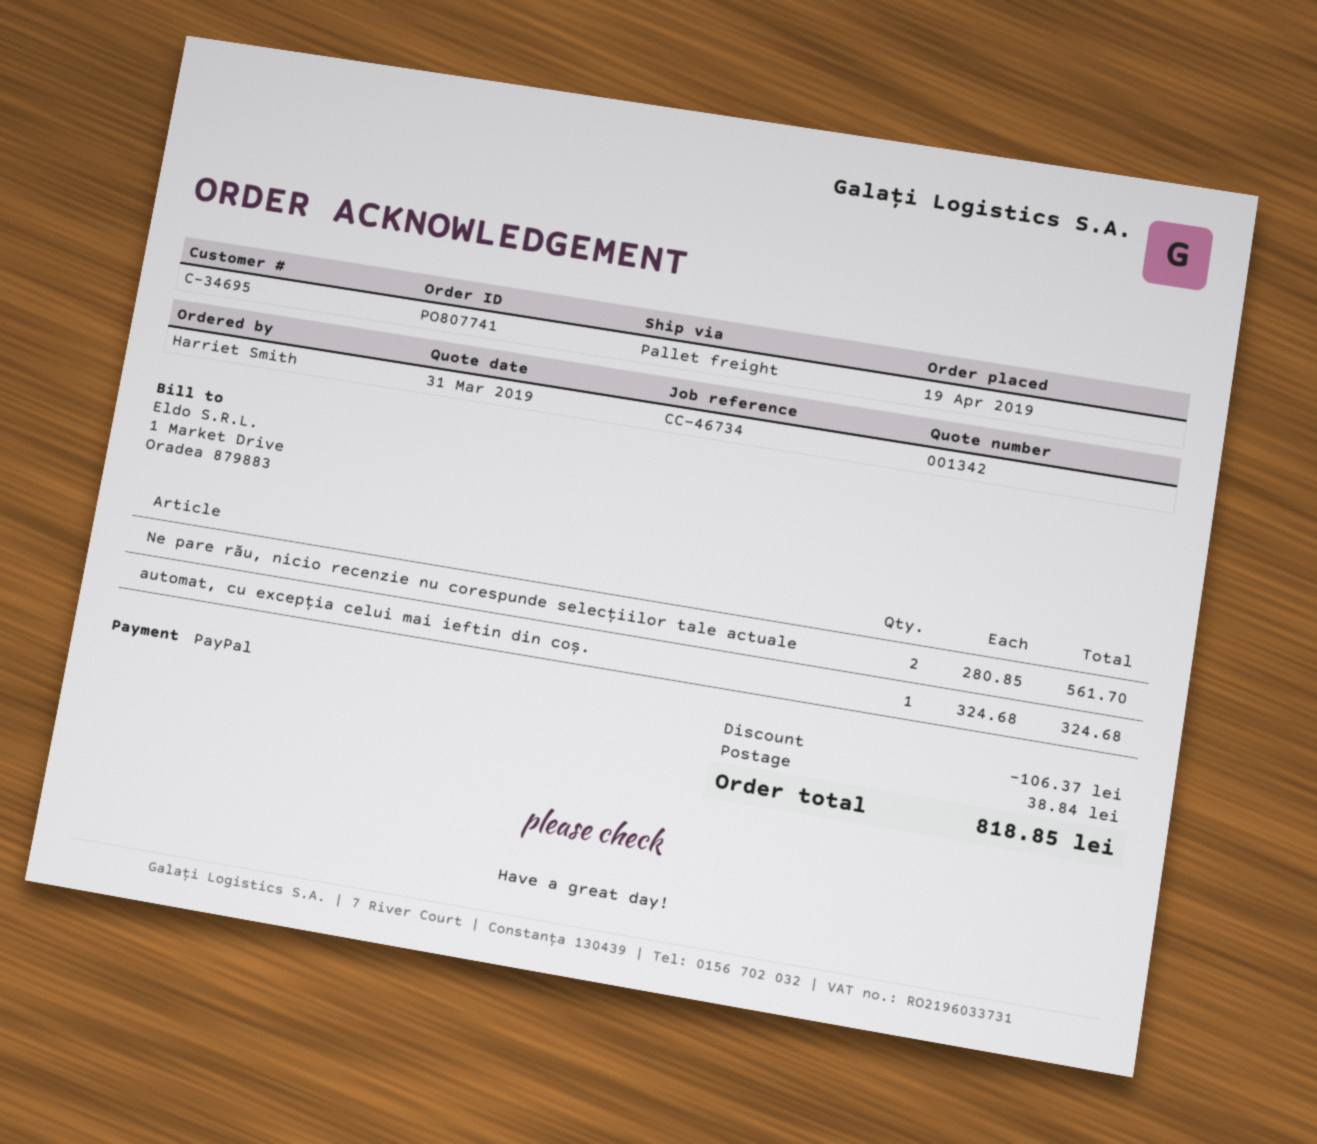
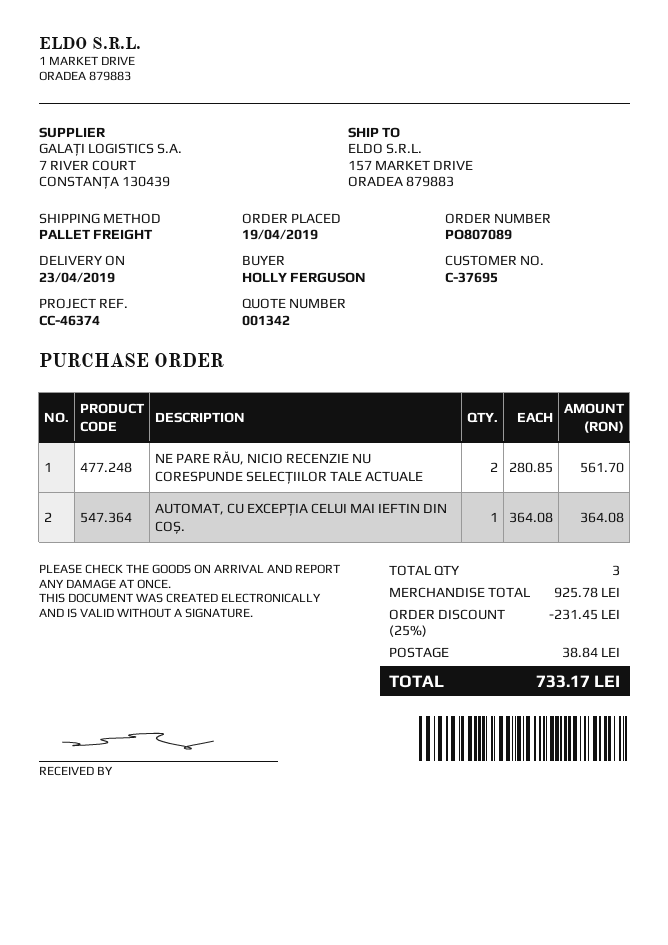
order number: PO807741 -> PO807089
customer number: C-34695 -> C-37695
reference: CC-46734 -> CC-46374
ordered by: Harriet Smith -> HOLLY FERGUSON
automat, cu excepția celui mai ieftin din coș.: 1 x 324.68 = 324.68 -> 1 x 364.08 = 364.08
discount: 106.37 -> 231.45
total: 818.85 -> 733.17

